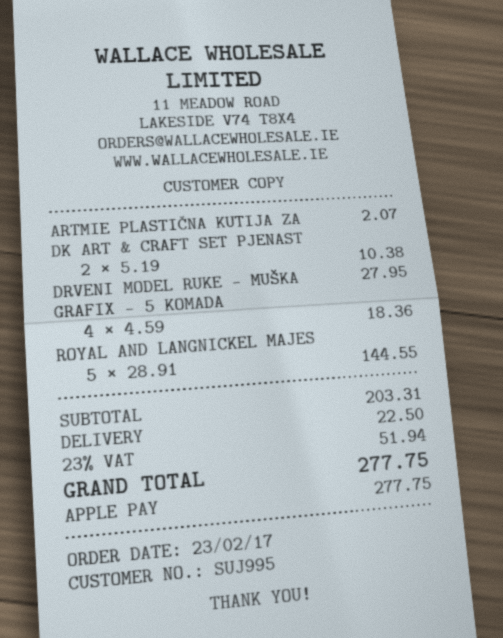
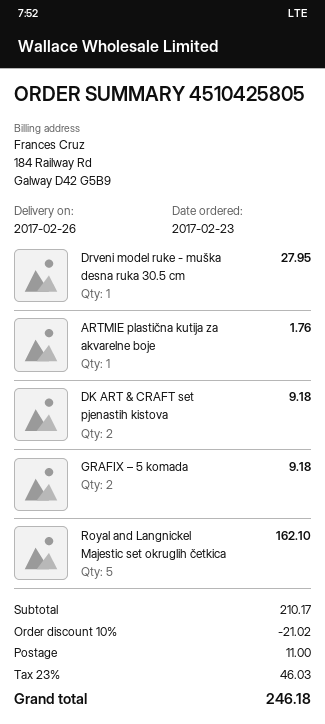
ARTMIE PLASTIČNA KUTIJA ZA: 1 for 2.07 -> 1 for 1.76
DK ART & CRAFT SET PJENAST: 2 for 10.38 -> 2 for 9.18
GRAFIX – 5 KOMADA: 4 for 18.36 -> 2 for 9.18
ROYAL AND LANGNICKEL MAJES: 5 for 144.55 -> 5 for 162.10
subtotal: 203.31 -> 210.17
discount: none -> 10% = 21.02
shipping: 22.50 -> 11.00
tax: 23% = 51.94 -> 23% = 46.03
total: 277.75 -> 246.18

